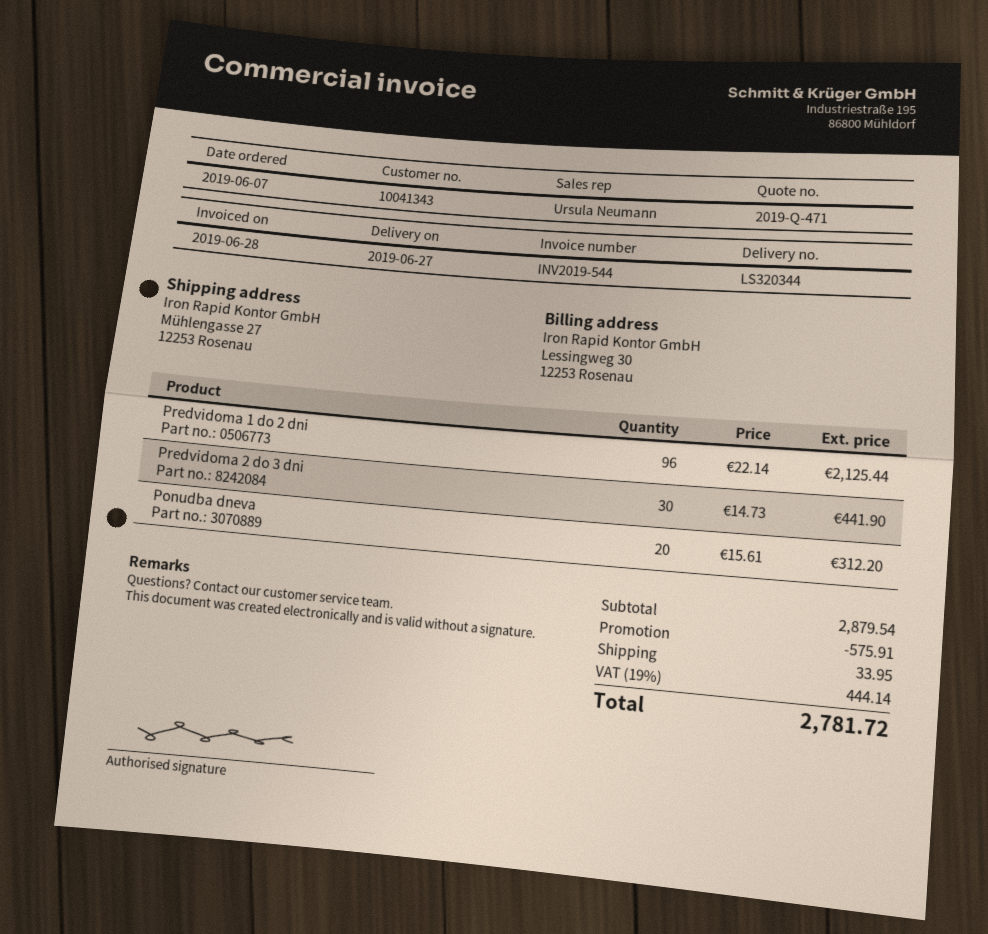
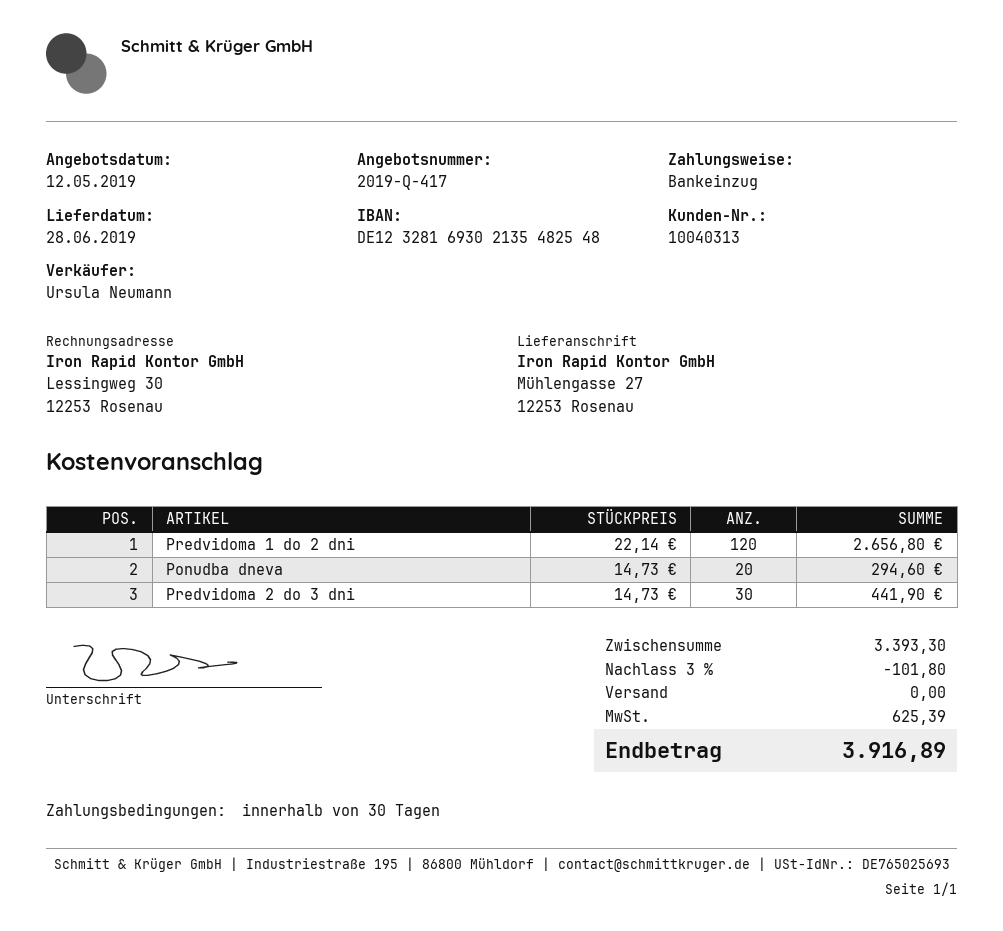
quote number: 2019-Q-471 -> 2019-Q-417
delivery date: 2019-06-27 -> 2019-06-28
customer number: 10041343 -> 10040313
Predvidoma 1 do 2 dni: 96 x 22.14 = 2125.44 -> 120 x 22.14 = 2656.80
Ponudba dneva: 20 x 15.61 = 312.20 -> 20 x 14.73 = 294.60
subtotal: 2879.54 -> 3393.30
discount: 575.91 -> 101.80
shipping: 33.95 -> 0.00
tax: 444.14 -> 625.39
total: 2781.72 -> 3916.89

